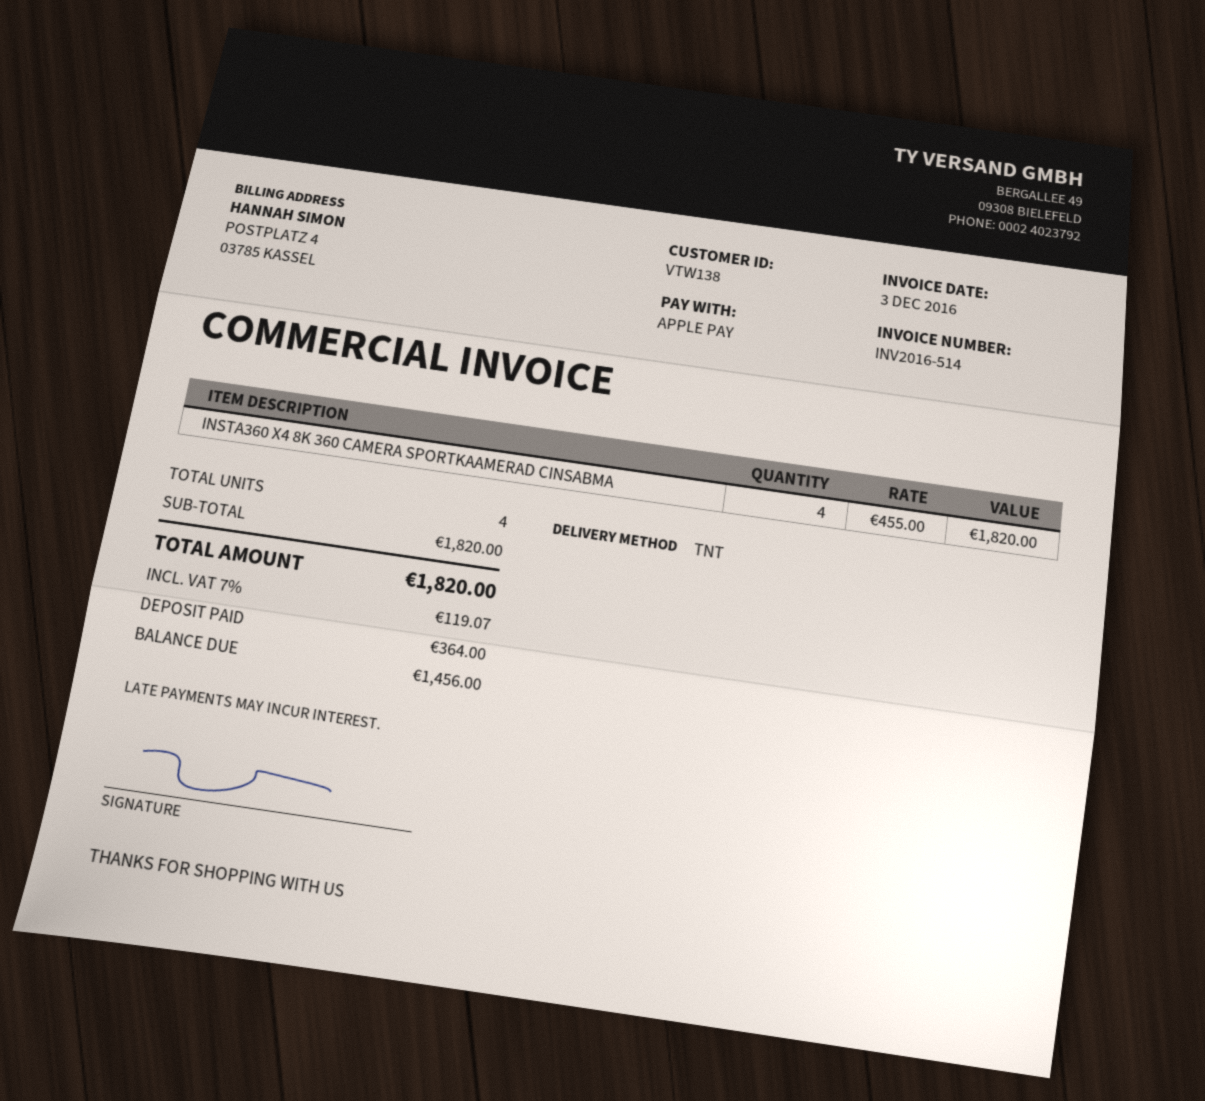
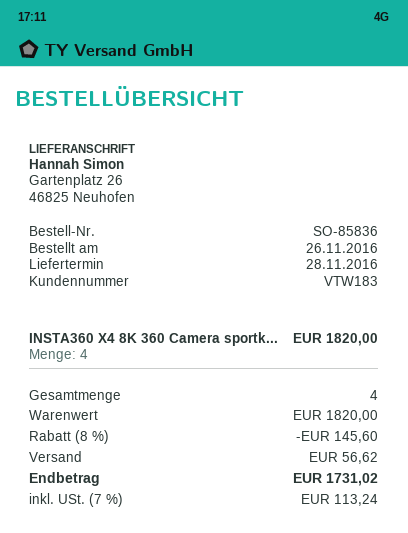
customer number: VTW138 -> VTW183
discount: none -> 8% = 145.60
shipping: none -> 56.62
tax: 7% = 119.07 -> 7% = 113.24
total: 1820.00 -> 1731.02

